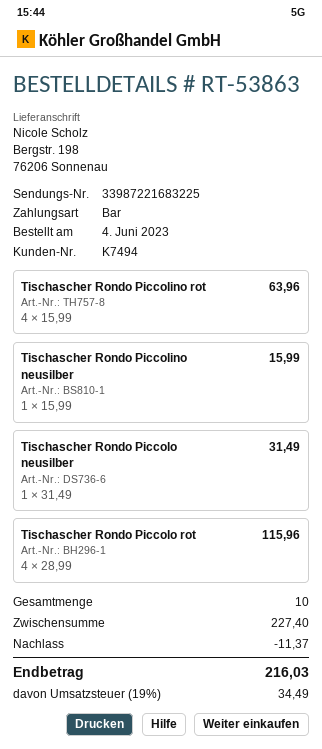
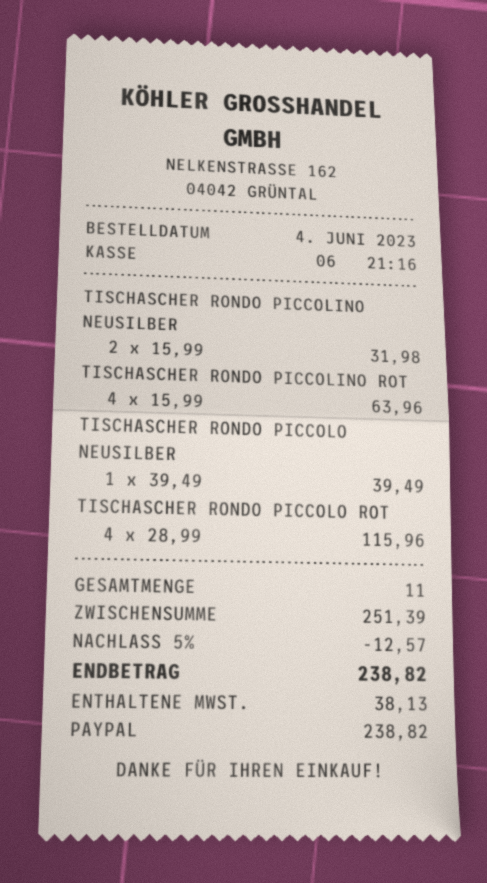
payment method: cash -> PayPal
Tischascher Rondo Piccolino neusilber: 1 x 15.99 = 15.99 -> 2 x 15.99 = 31.98
Tischascher Rondo Piccolo neusilber: 1 x 31.49 = 31.49 -> 1 x 39.49 = 39.49
total quantity: 10 -> 11
subtotal: 227.40 -> 251.39
discount: 11.37 -> 12.57
tax: 34.49 -> 38.13
total: 216.03 -> 238.82

